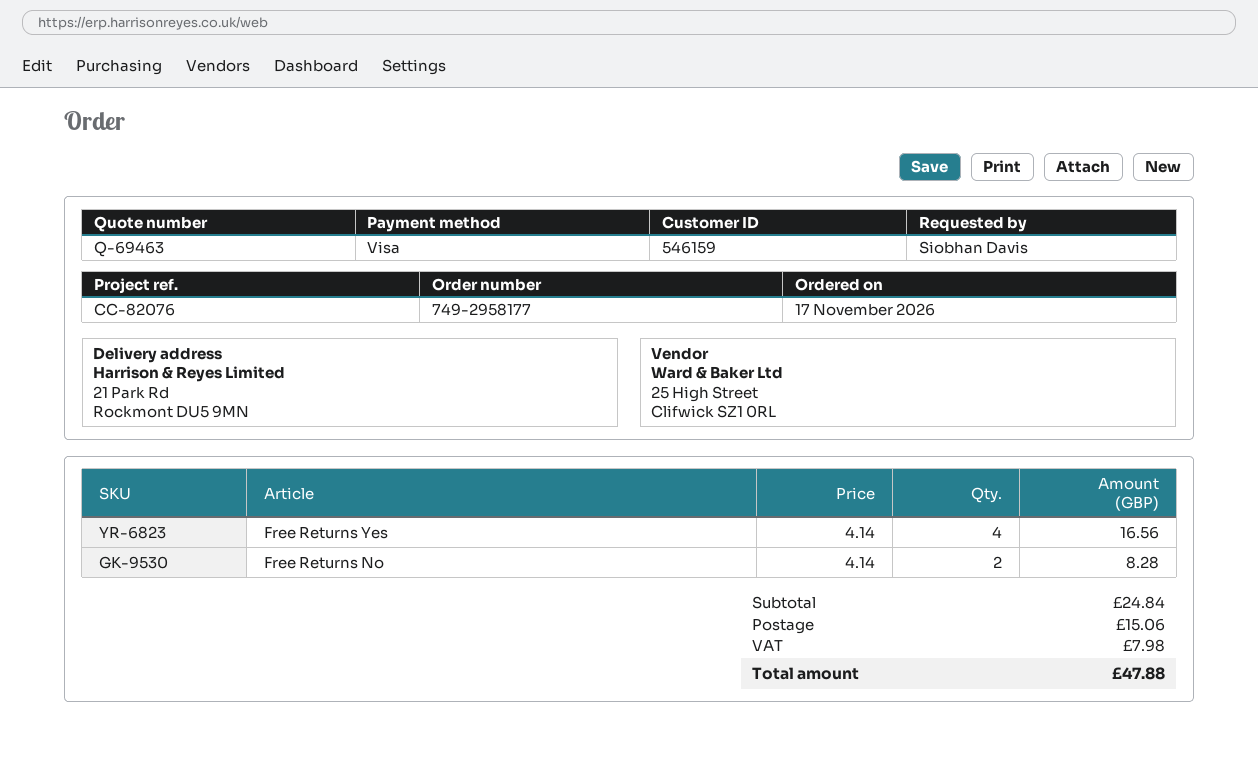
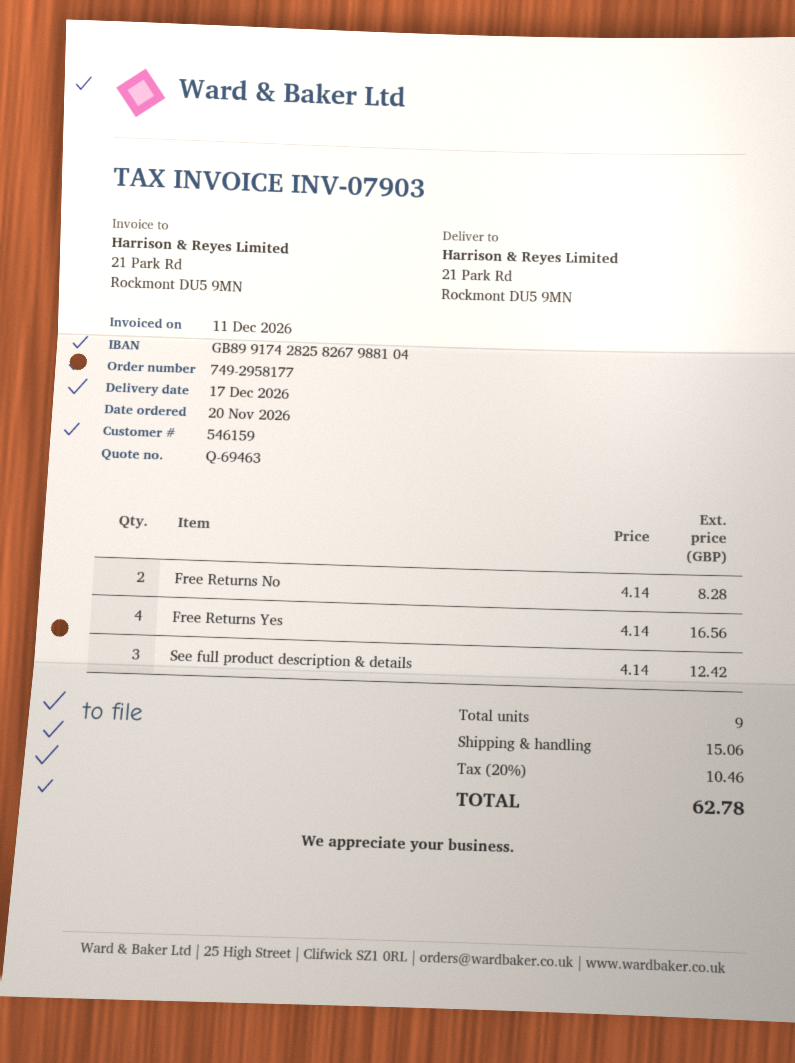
order date: 2026-11-17 -> 2026-11-20
See full product description & details: none -> 3 x 4.14 = 12.42
tax: 7.98 -> 10.46
total: 47.88 -> 62.78

